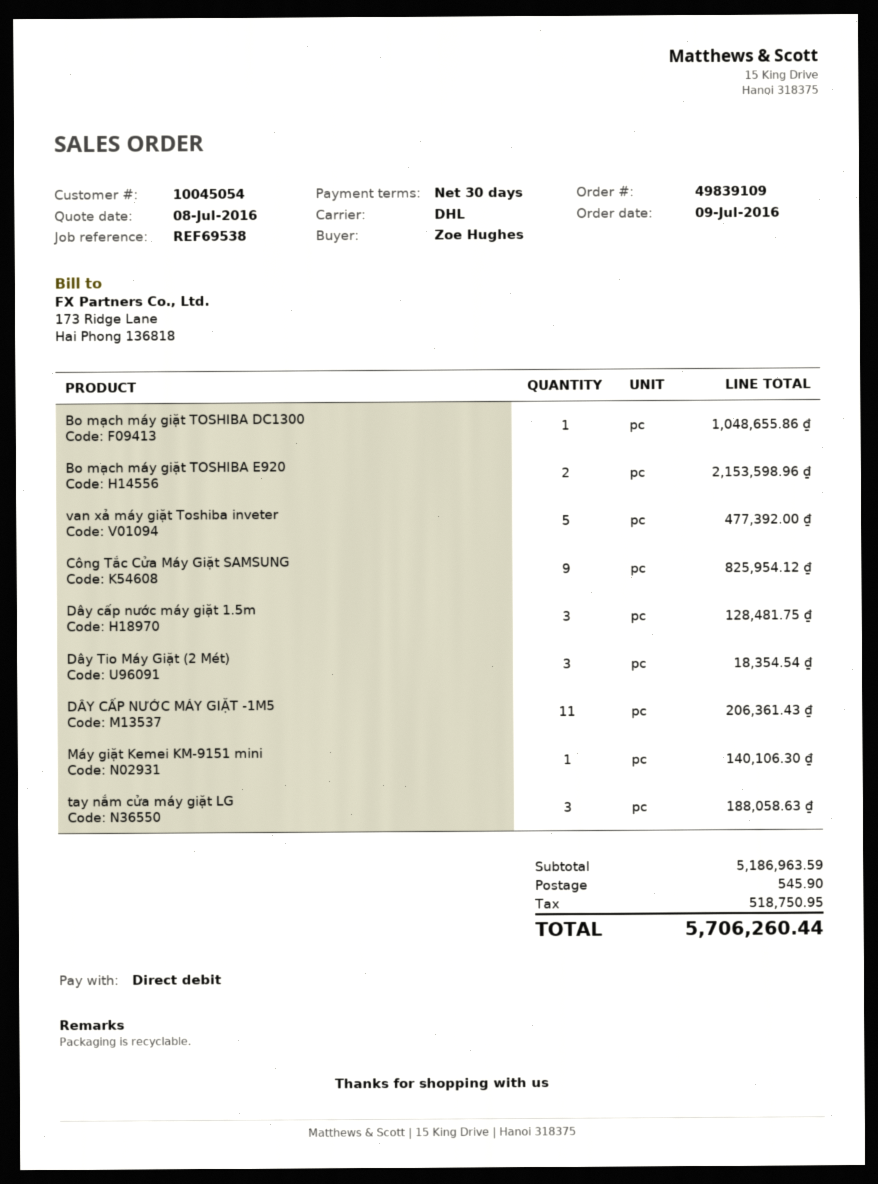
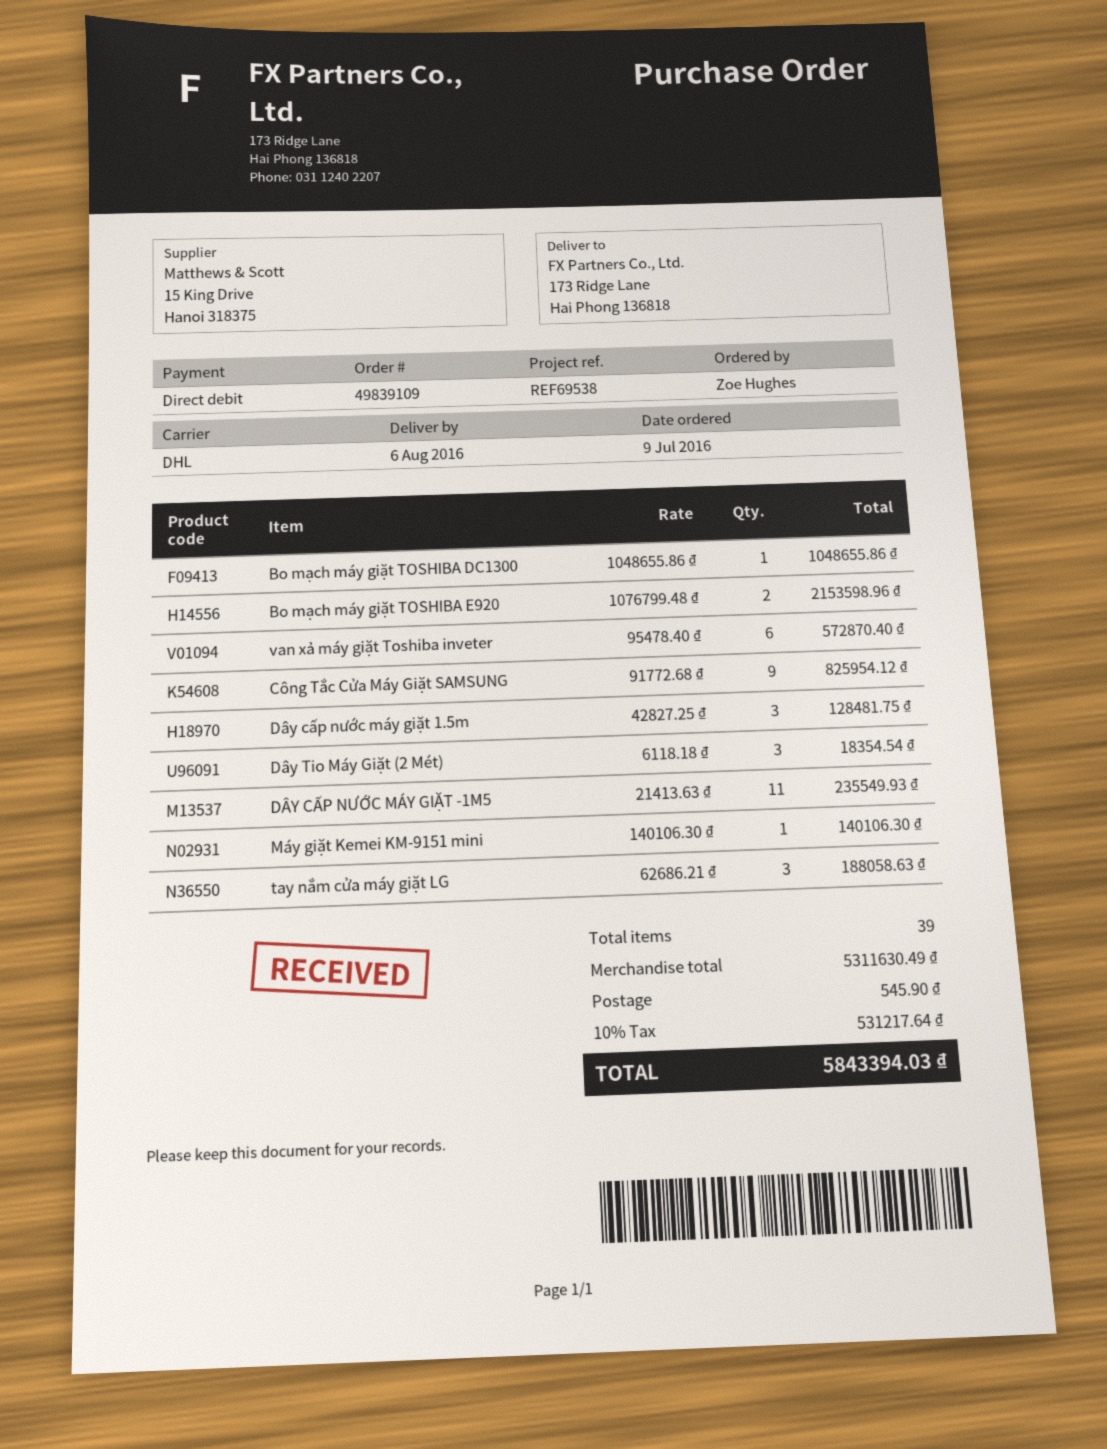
van xả máy giặt Toshiba inveter: 5 for 477392.00 -> 6 for 572870.40
DÂY CẤP NƯỚC MÁY GIẶT -1M5: 11 for 206361.43 -> 11 for 235549.93
subtotal: 5186963.59 -> 5311630.49
tax: 518750.95 -> 531217.64
total: 5706260.44 -> 5843394.03

